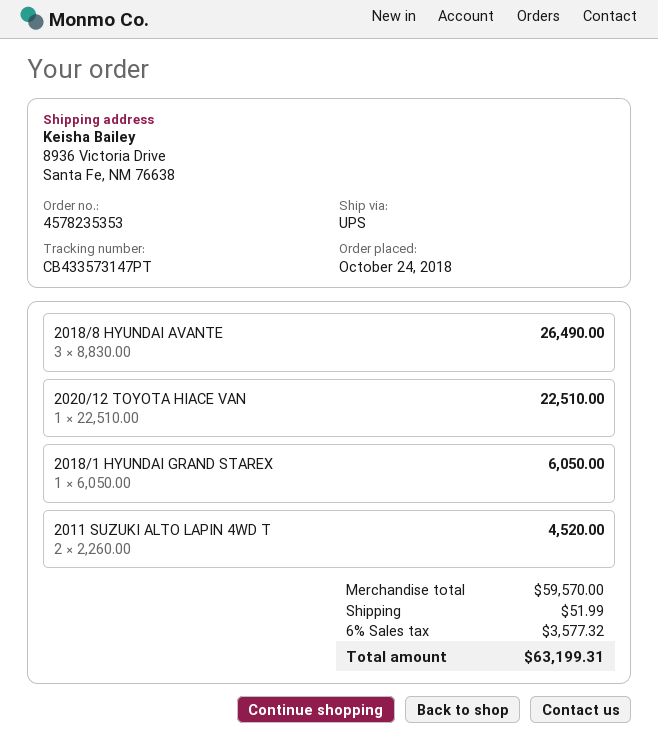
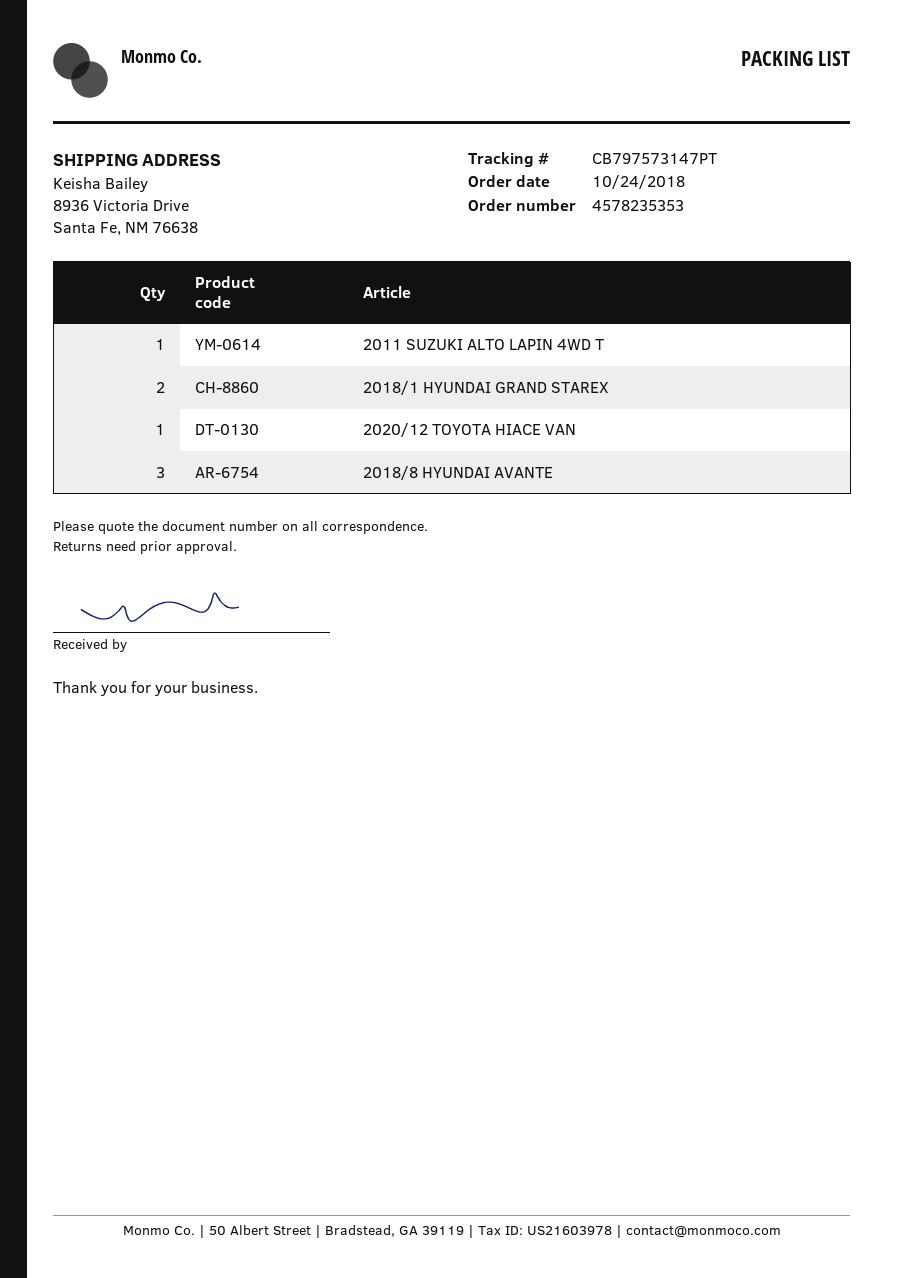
tracking number: CB433573147PT -> CB797573147PT
2018/1 HYUNDAI GRAND STAREX: 1 -> 2
2011 SUZUKI ALTO LAPIN 4WD T: 2 -> 1

